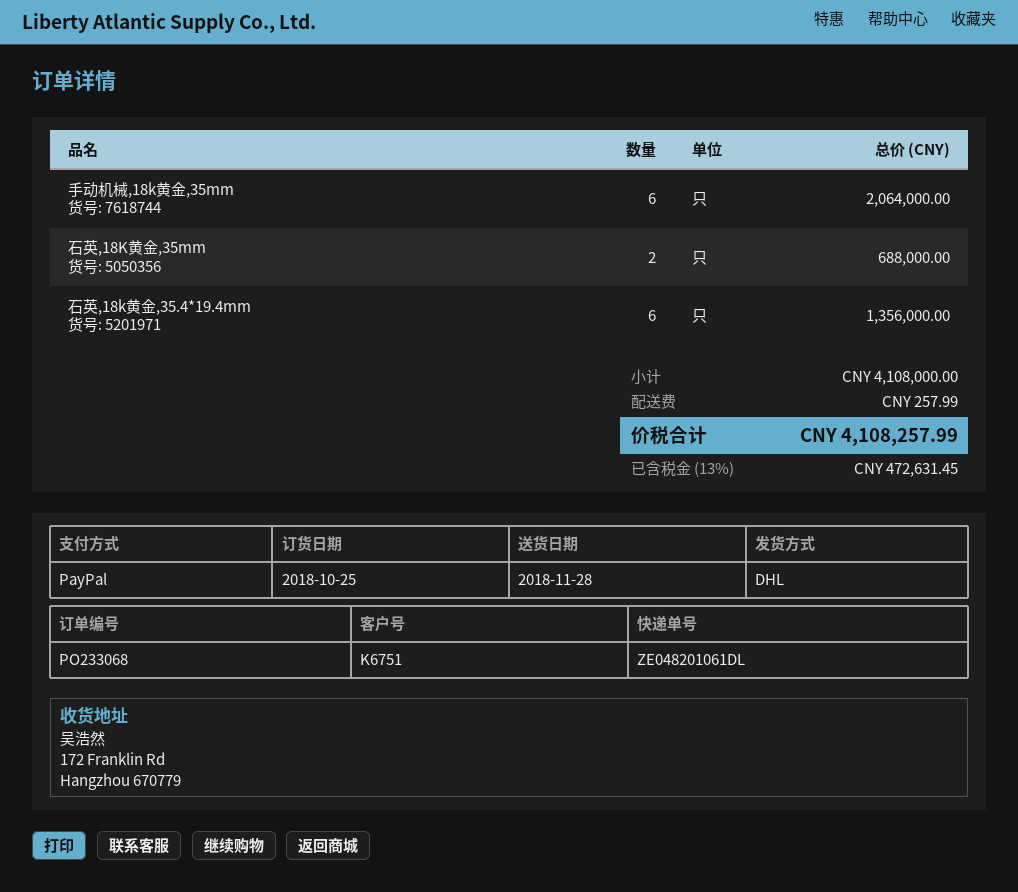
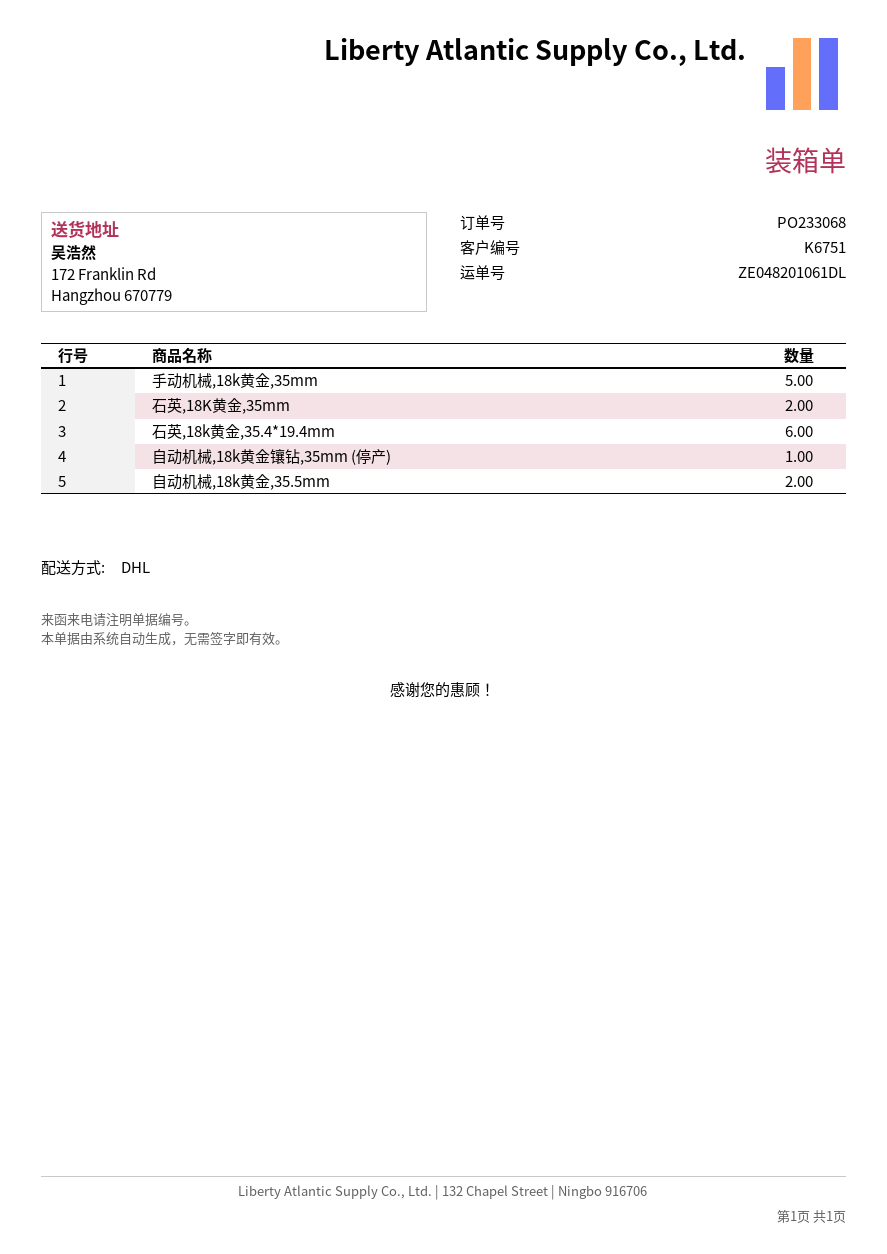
手动机械,18k黄金,35mm: 6 -> 5
自动机械,18k黄金镶钻,35mm (停产): none -> 1
自动机械,18k黄金,35.5mm: none -> 2

